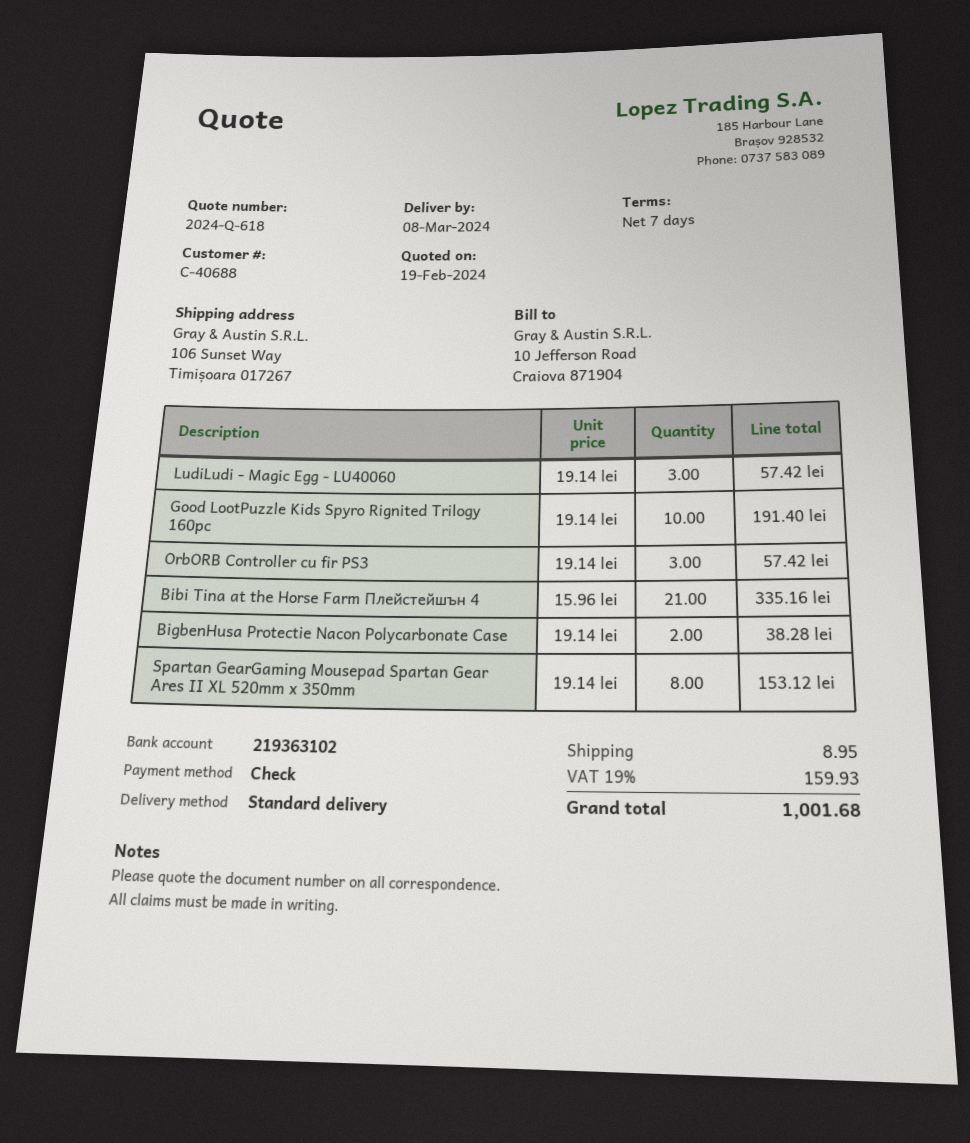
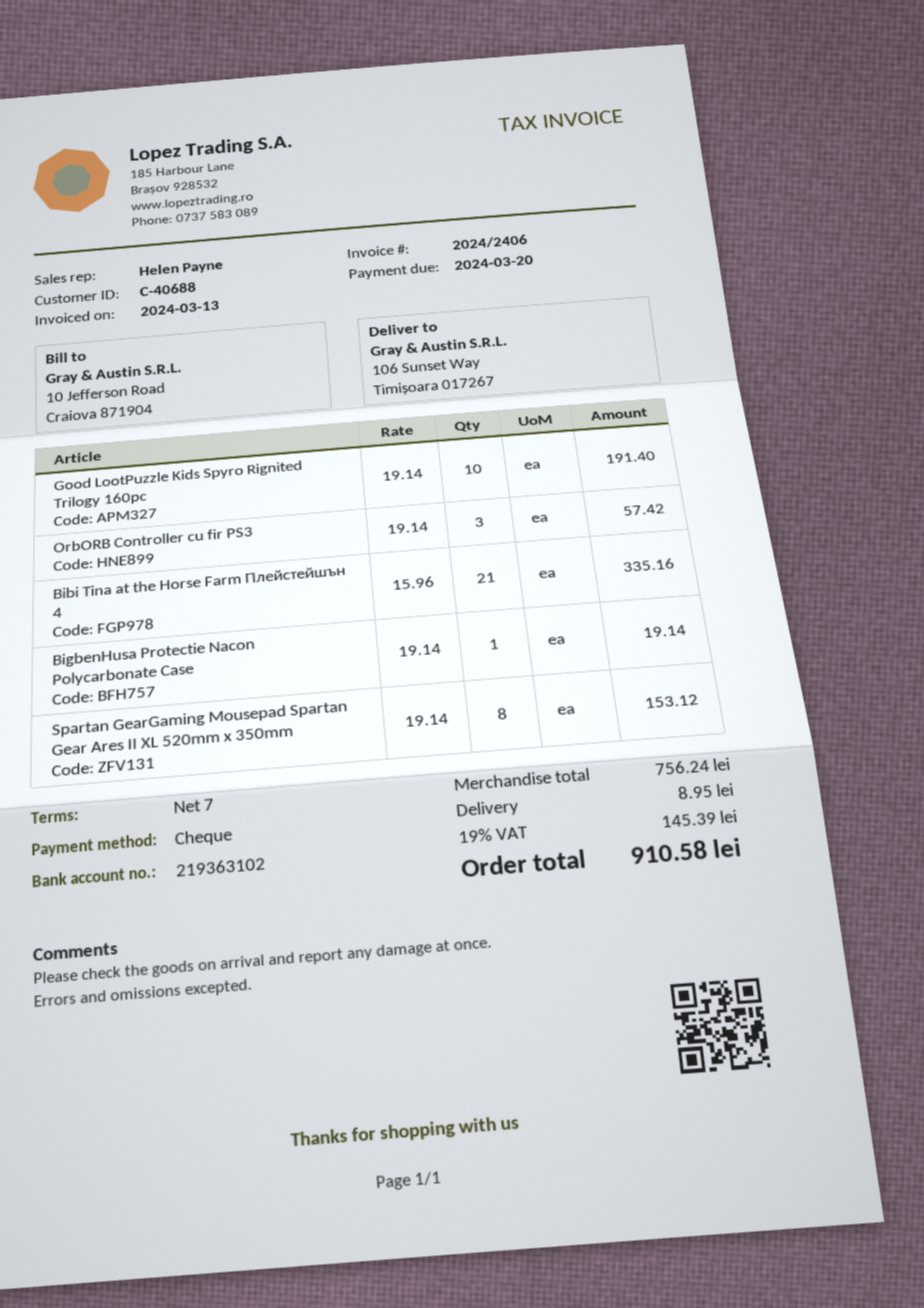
LudiLudi - Magic Egg - LU40060: 3 x 19.14 = 57.42 -> none
BigbenHusa Protectie Nacon Polycarbonate Case: 2 x 19.14 = 38.28 -> 1 x 19.14 = 19.14
tax: 19% = 159.93 -> 19% = 145.39
total: 1001.68 -> 910.58

